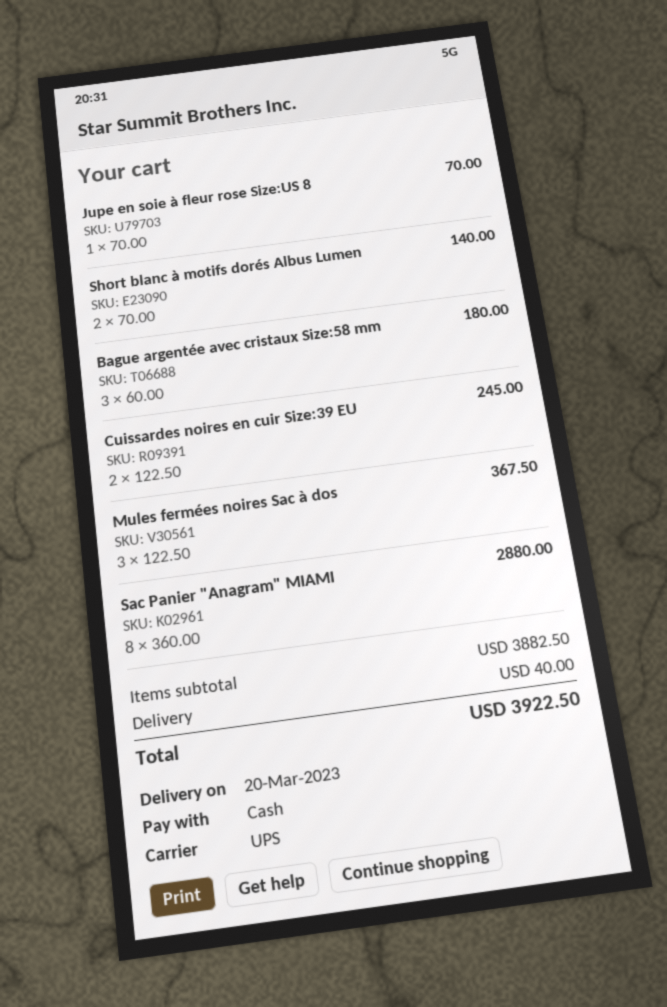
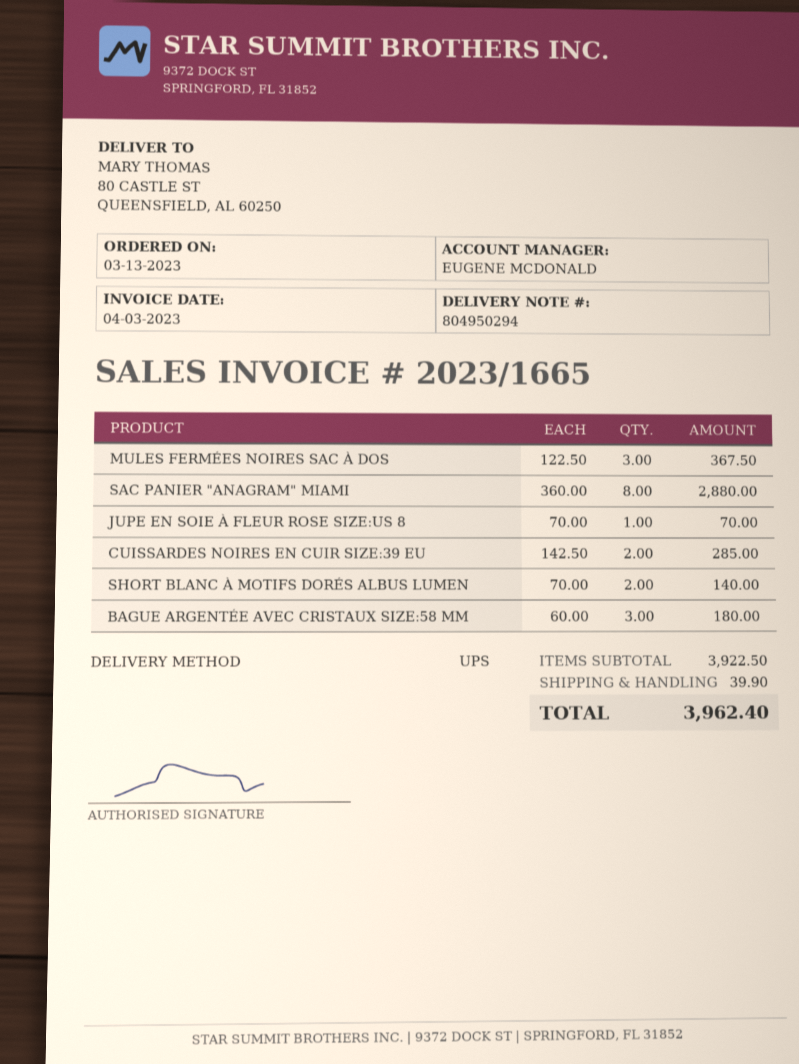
Cuissardes noires en cuir Size:39 EU: 2 x 122.50 = 245.00 -> 2 x 142.50 = 285.00
subtotal: 3882.50 -> 3922.50
shipping: 40.00 -> 39.90
total: 3922.50 -> 3962.40

